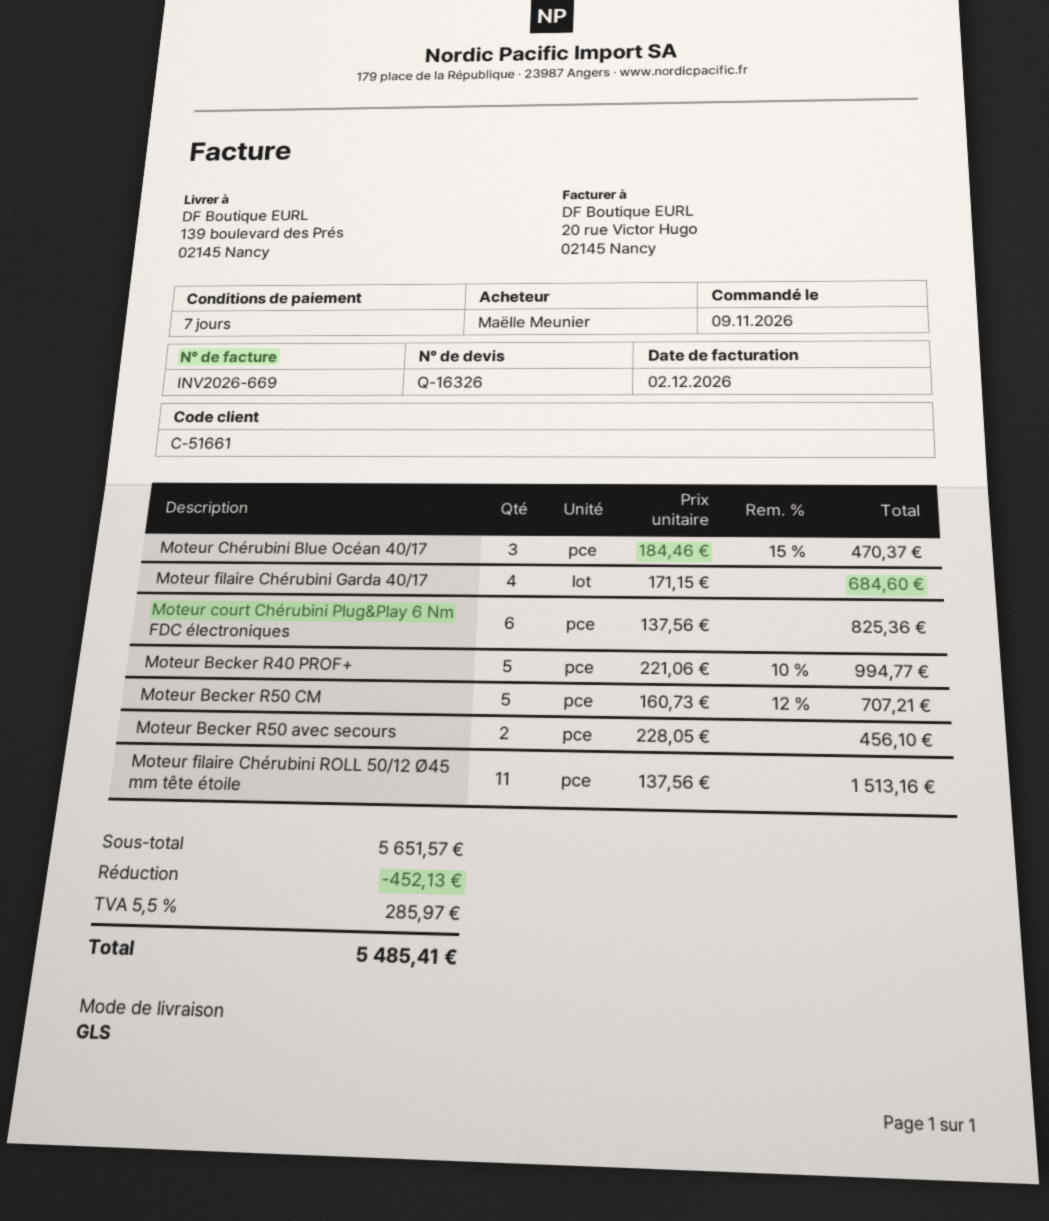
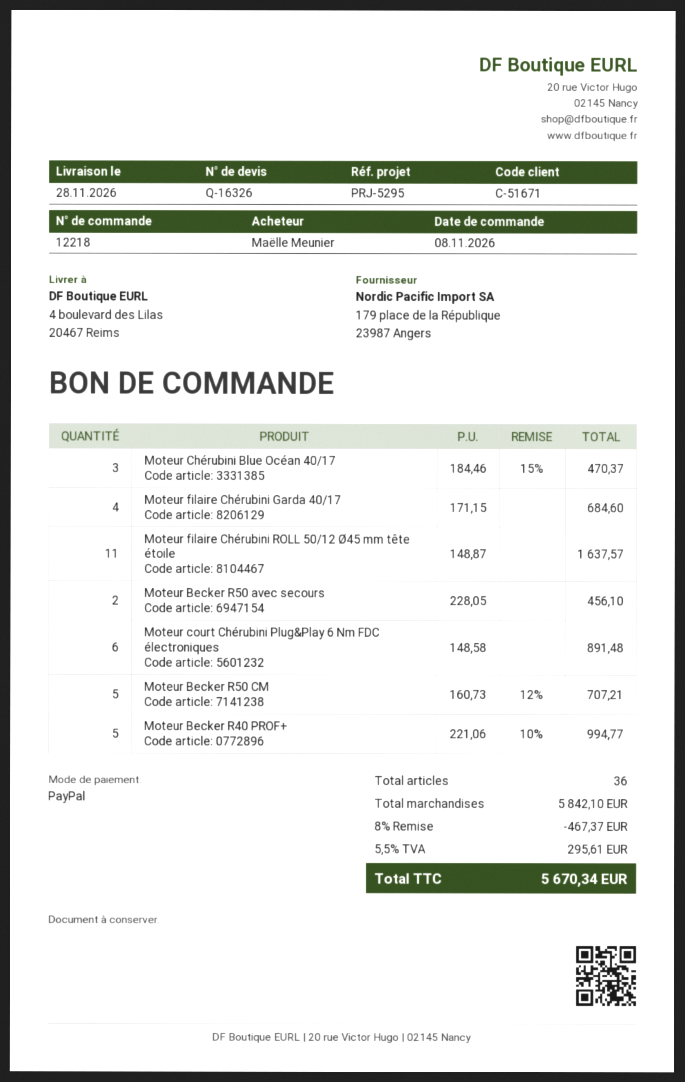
order date: 2026-11-09 -> 2026-11-08
customer number: C-51661 -> C-51671
ship to: 139 boulevard des Prés, 02145 Nancy -> 4 boulevard des Lilas, 20467 Reims
Moteur court Chérubini Plug&Play 6 Nm FDC électroniques: 6 x 137.56 = 825.36 -> 6 x 148.58 = 891.48
Moteur filaire Chérubini ROLL 50/12 Ø45 mm tête étoile: 11 x 137.56 = 1513.16 -> 11 x 148.87 = 1637.57
subtotal: 5651.57 -> 5842.10
discount: 452.13 -> 467.37
tax: 5.5% = 285.97 -> 5.5% = 295.61
total: 5485.41 -> 5670.34

